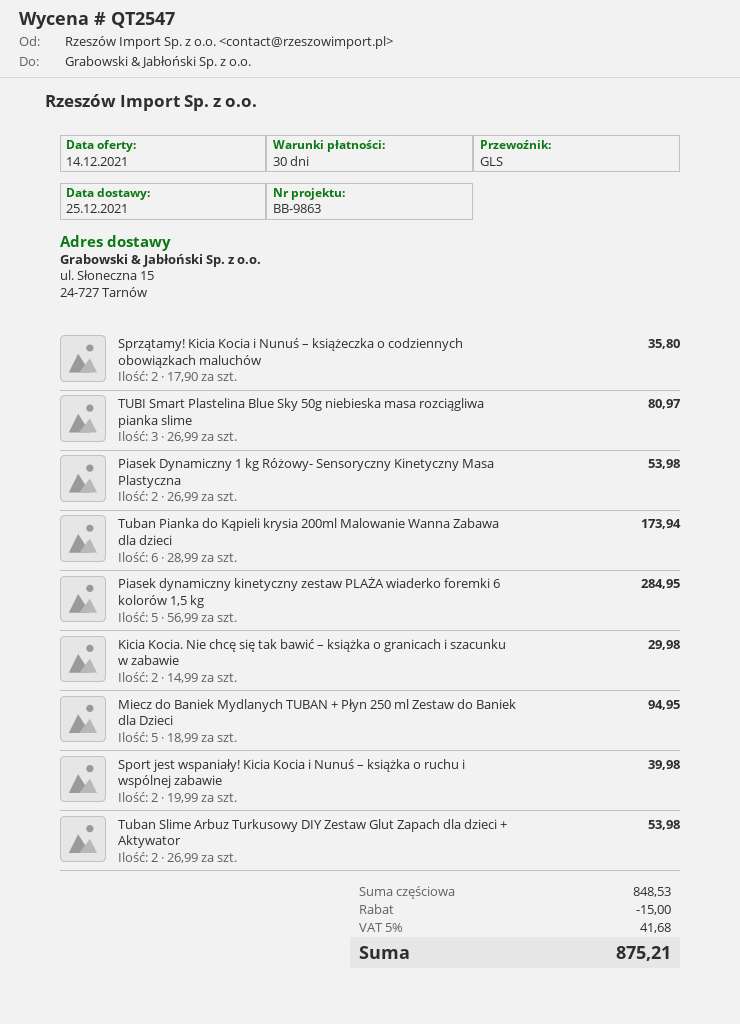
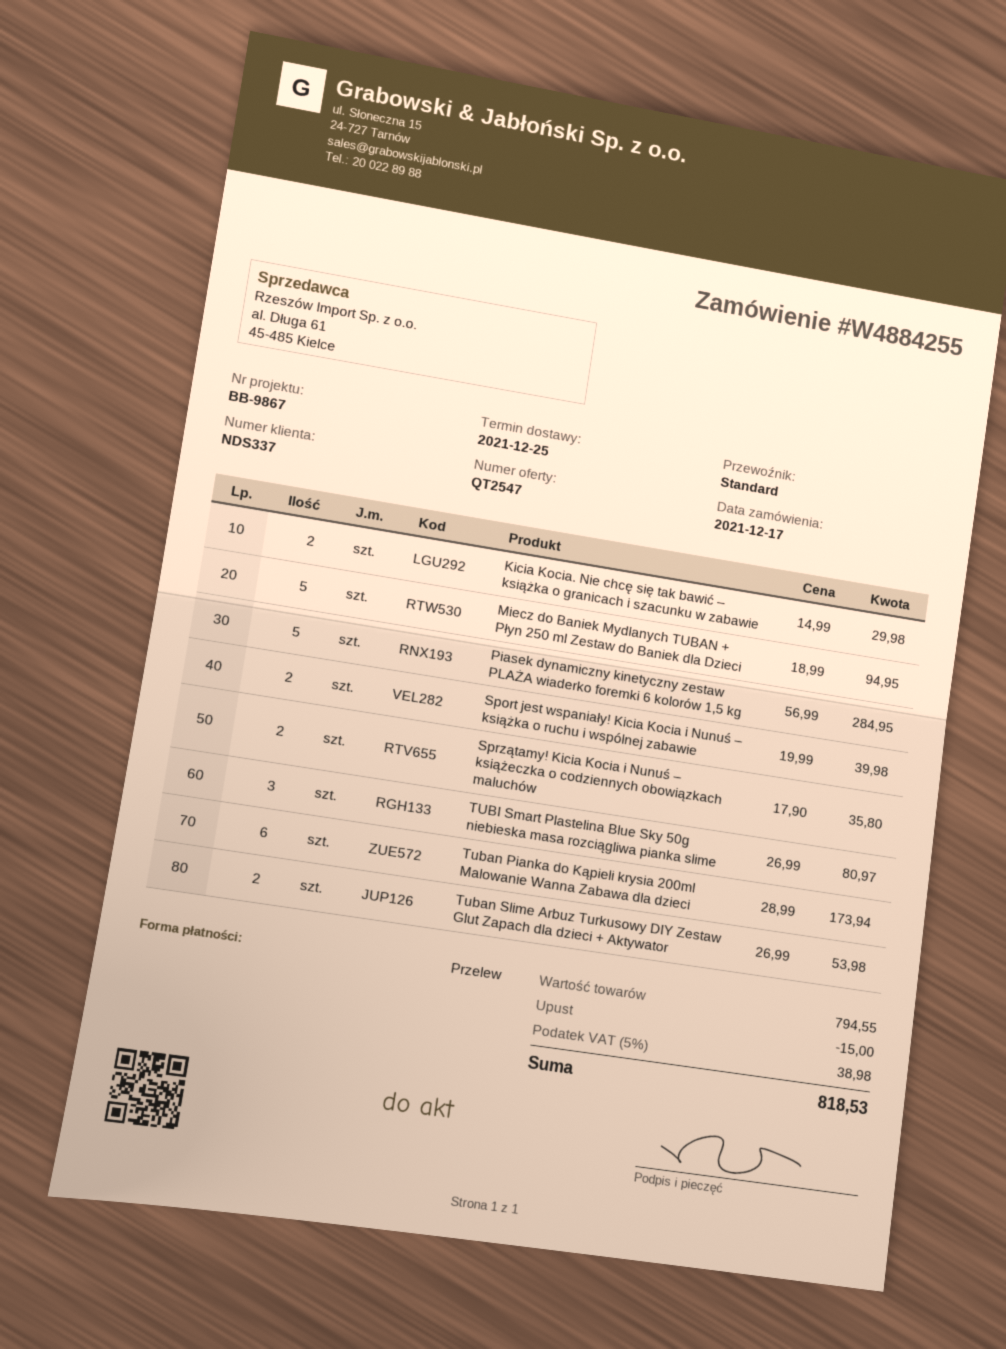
reference: BB-9863 -> BB-9867
shipping method: GLS -> standard
Piasek Dynamiczny 1 kg Różowy- Sensoryczny Kinetyczny Masa Plastyczna: 2 x 26.99 = 53.98 -> none
subtotal: 848.53 -> 794.55
tax: 5% = 41.68 -> 5% = 38.98
total: 875.21 -> 818.53

